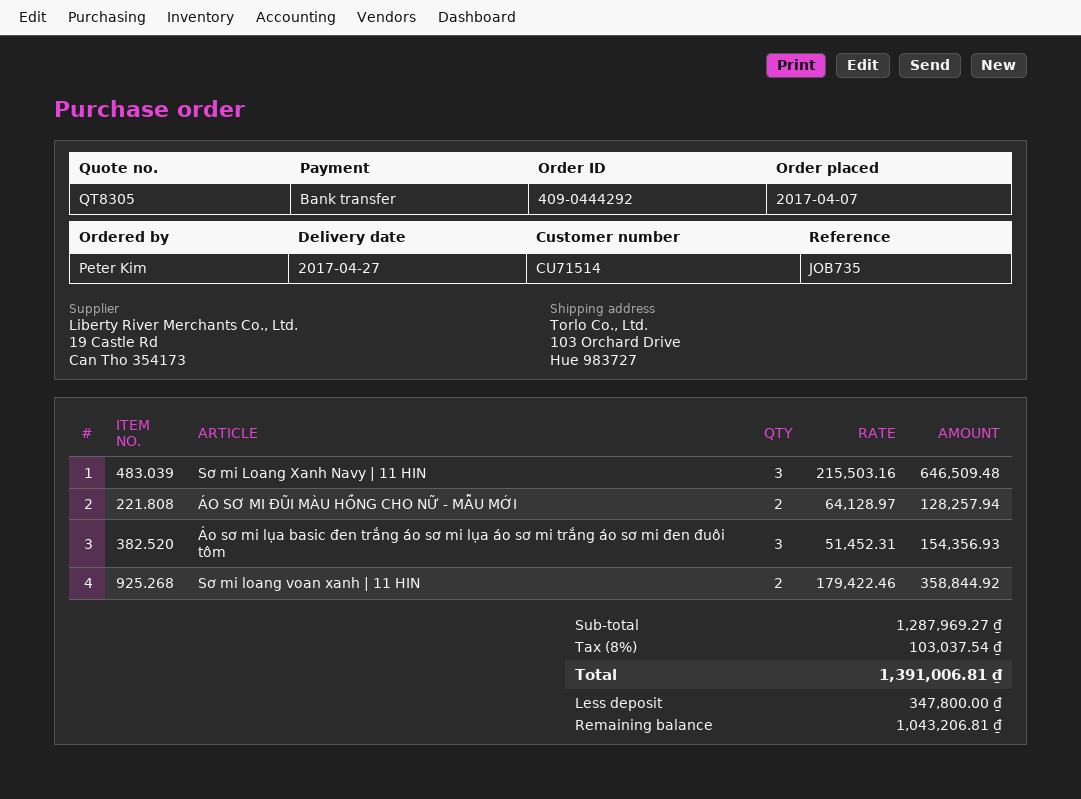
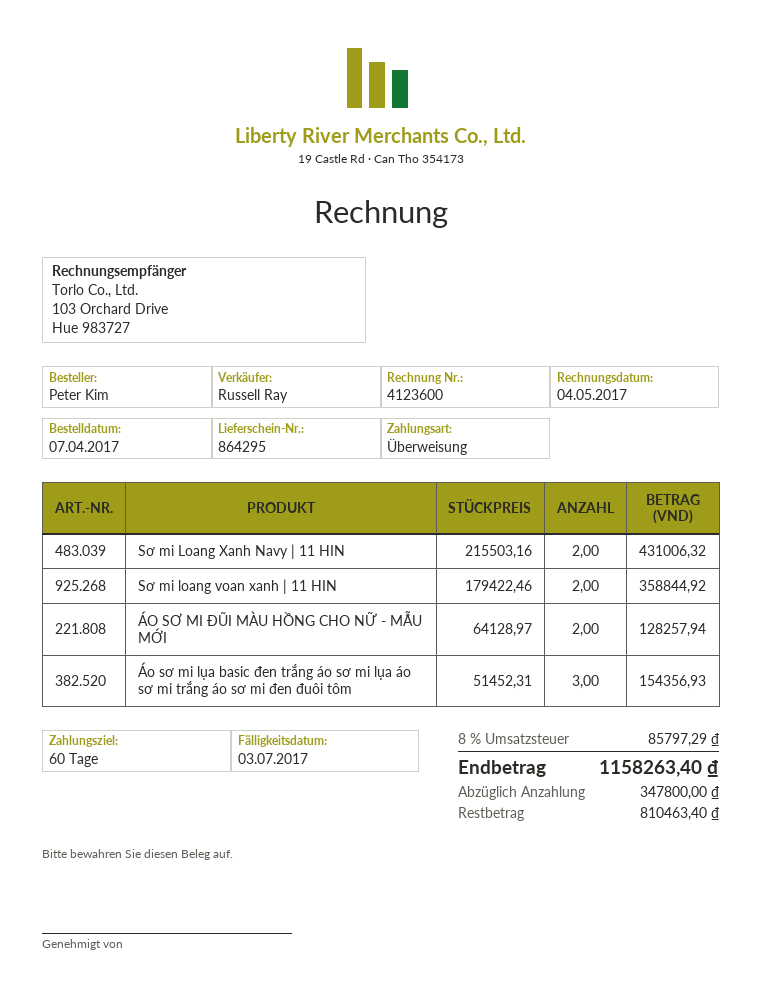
Sơ mi Loang Xanh Navy | 11 HIN: 3 x 215503.16 = 646509.48 -> 2 x 215503.16 = 431006.32
tax: 8% = 103037.54 -> 8% = 85797.29
total: 1391006.81 -> 1158263.40
balance: 1043206.81 -> 810463.40

